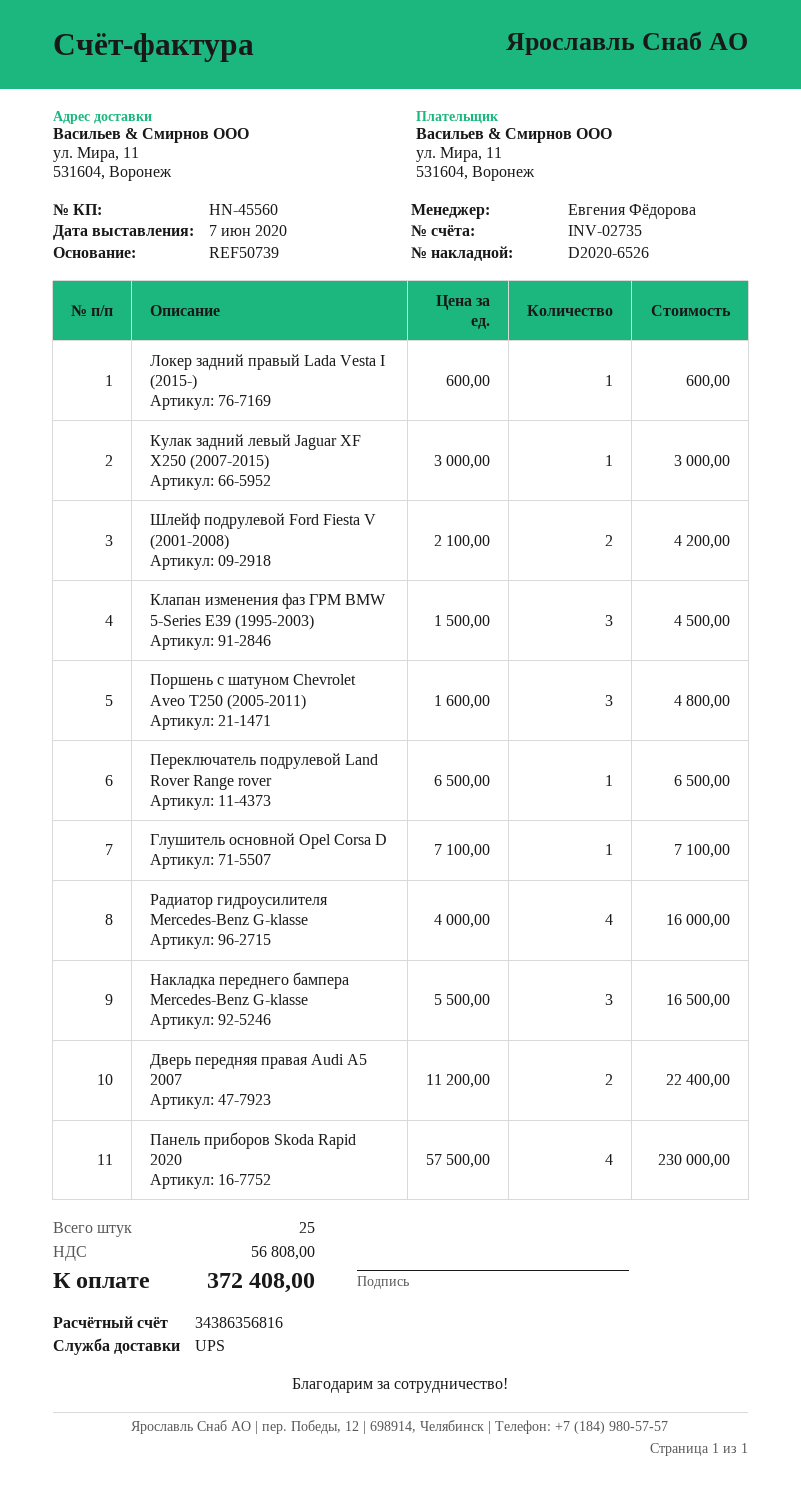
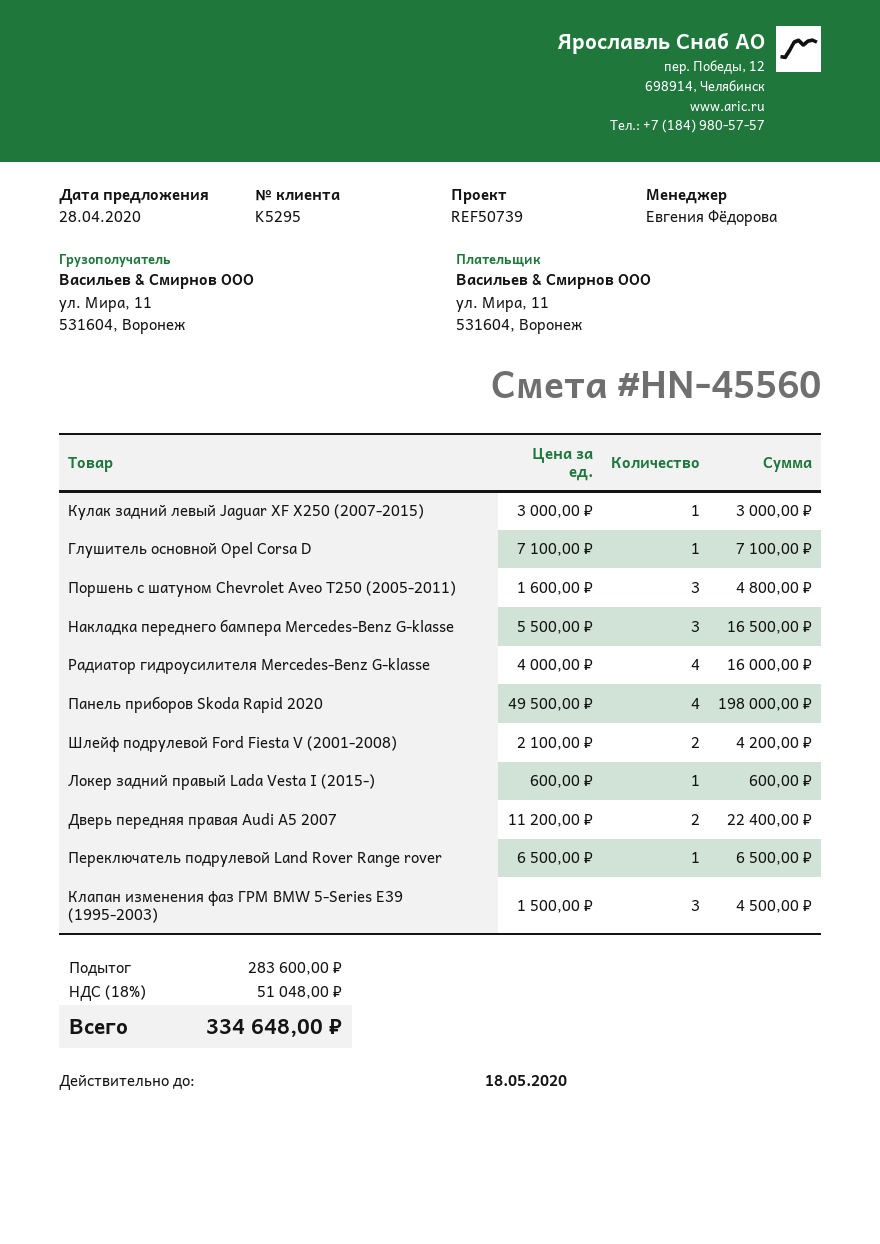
Панель приборов Skoda Rapid 2020: 4 x 57500.00 = 230000.00 -> 4 x 49500.00 = 198000.00
tax: 56808.00 -> 51048.00
total: 372408.00 -> 334648.00

